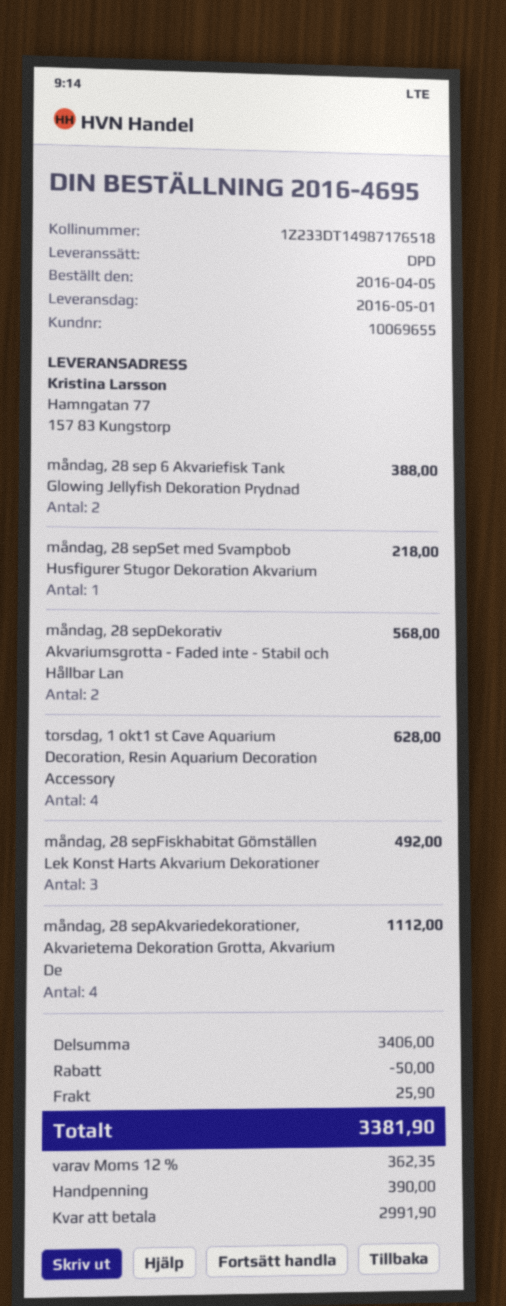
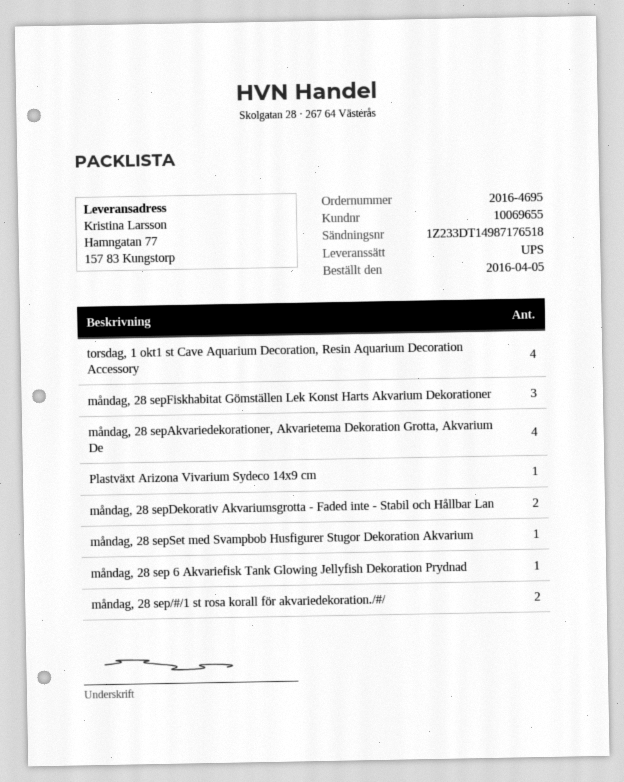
shipping method: DPD -> UPS
måndag, 28 sep 6 Akvariefisk Tank Glowing Jellyfish Dekoration Prydnad: 2 -> 1
Plastväxt Arizona Vivarium Sydeco 14x9 cm: none -> 1
måndag, 28 sep/#/1 st rosa korall för akvariedekoration./#/: none -> 2

